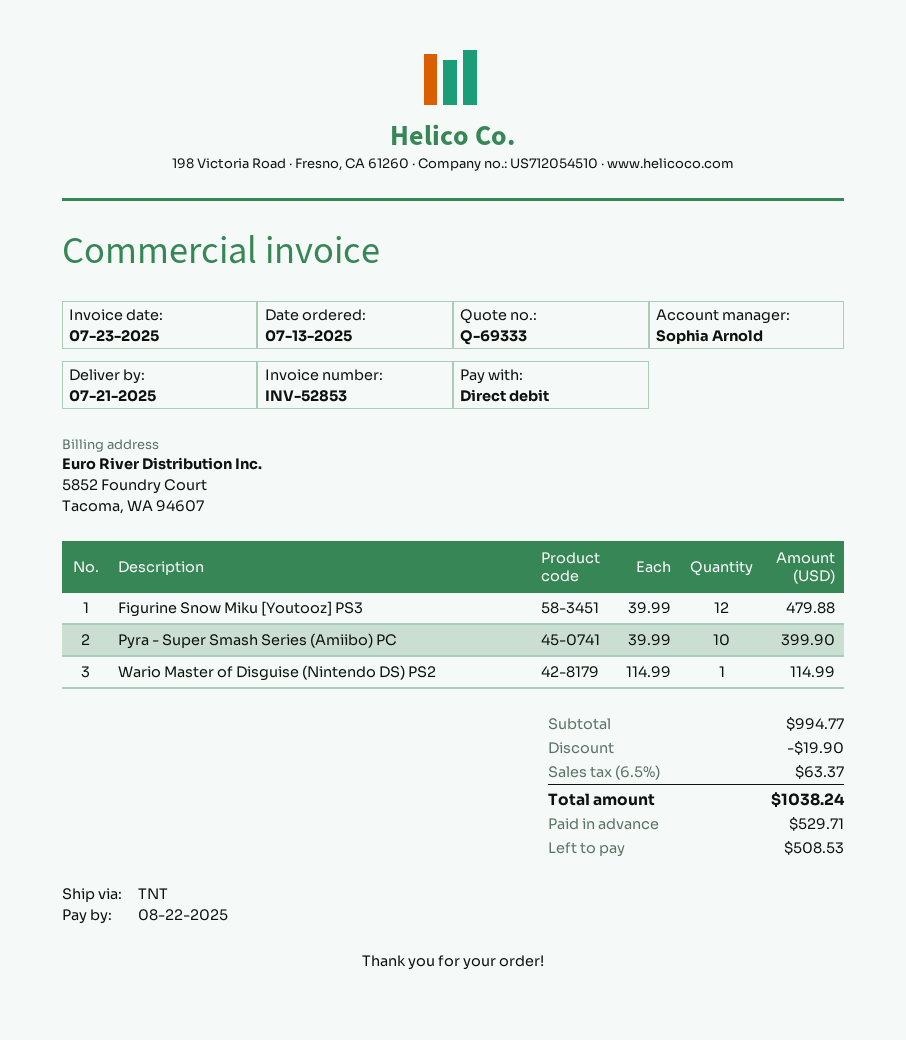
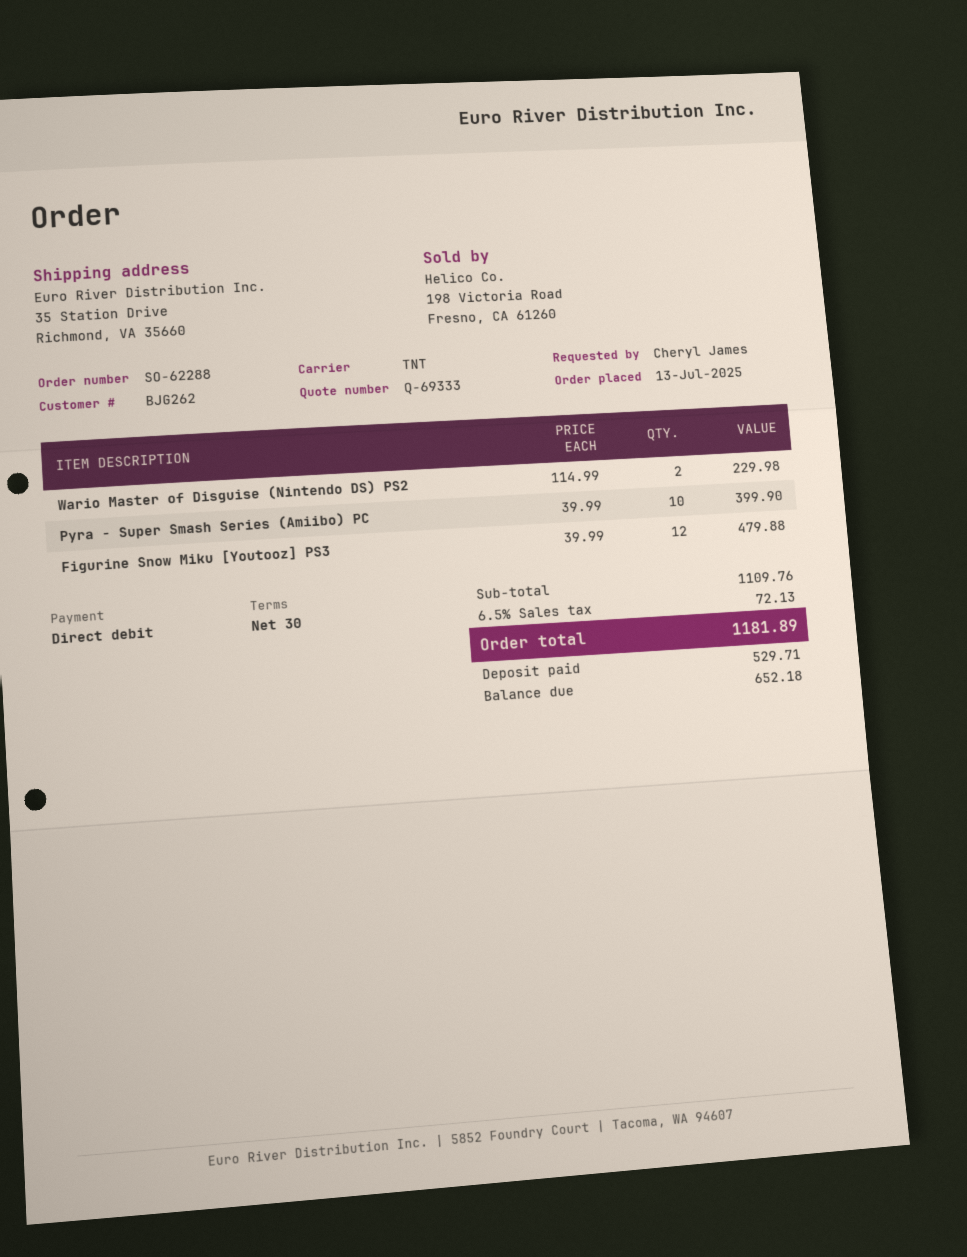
Wario Master of Disguise (Nintendo DS) PS2: 1 x 114.99 = 114.99 -> 2 x 114.99 = 229.98
subtotal: 994.77 -> 1109.76
discount: 19.90 -> none
tax: 6.5% = 63.37 -> 6.5% = 72.13
total: 1038.24 -> 1181.89
balance: 508.53 -> 652.18

